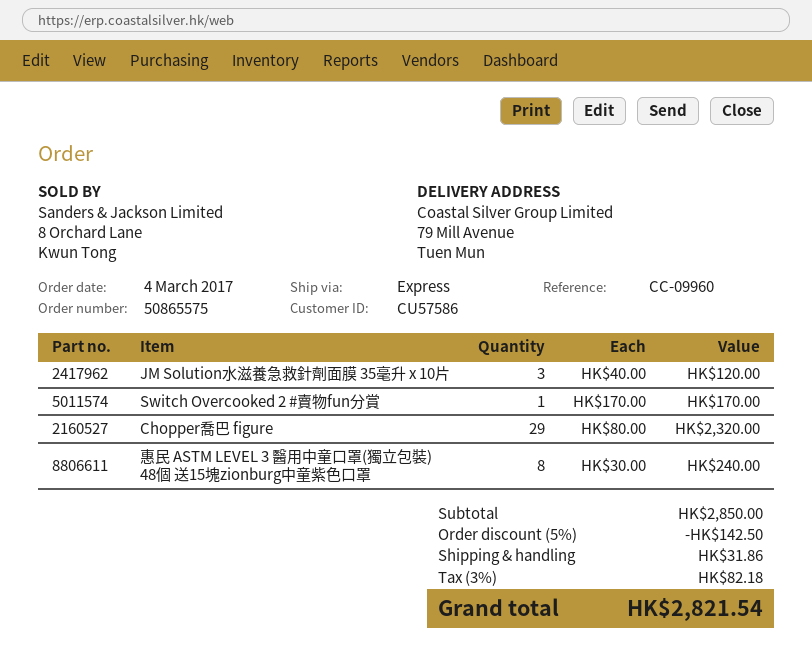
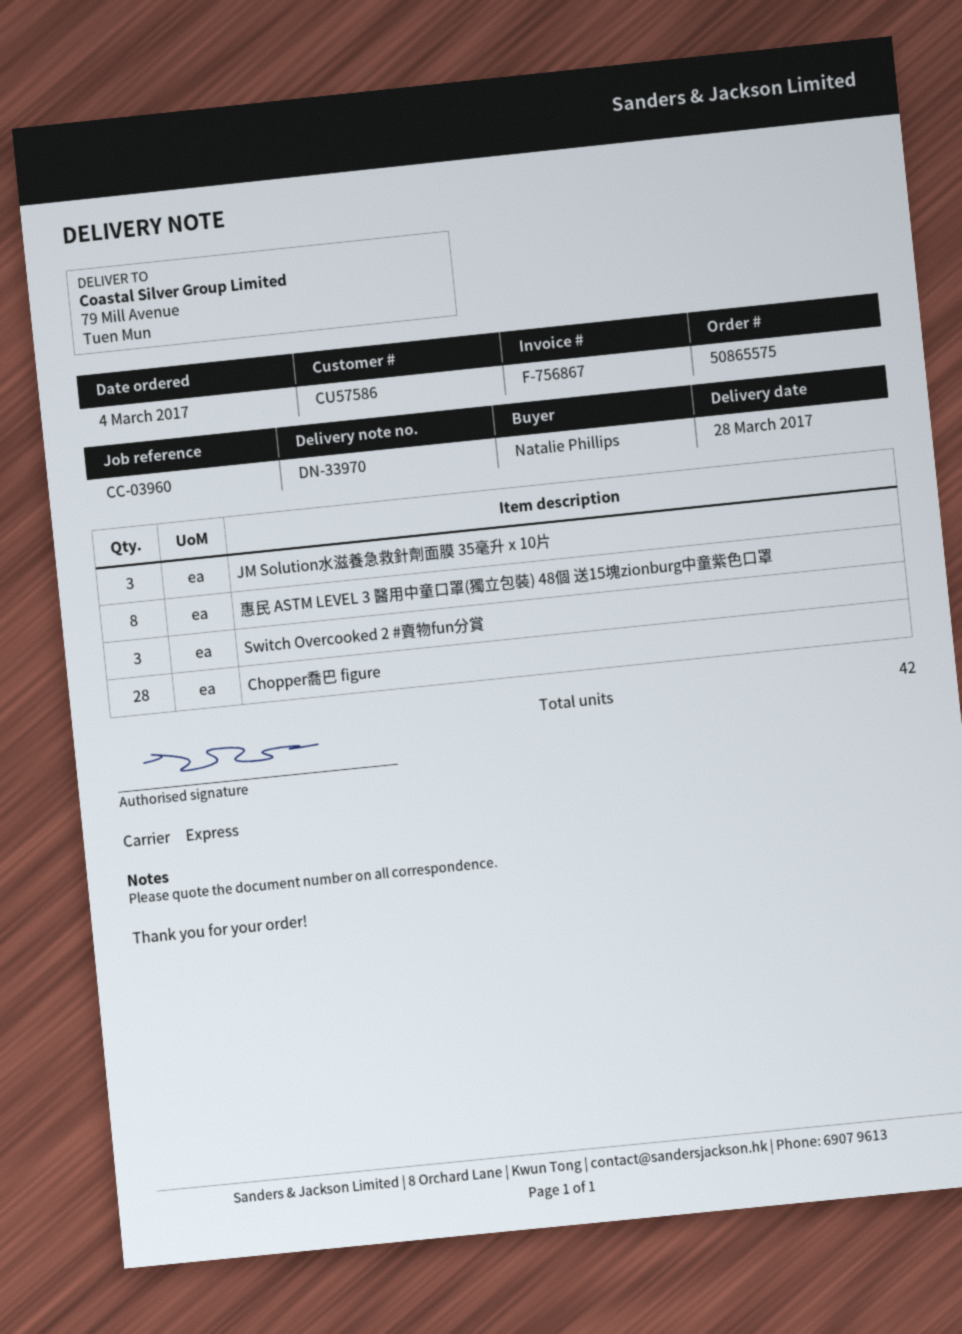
reference: CC-09960 -> CC-03960
Switch Overcooked 2 #賣物fun分賞: 1 -> 3
Chopper喬巴 figure: 29 -> 28

